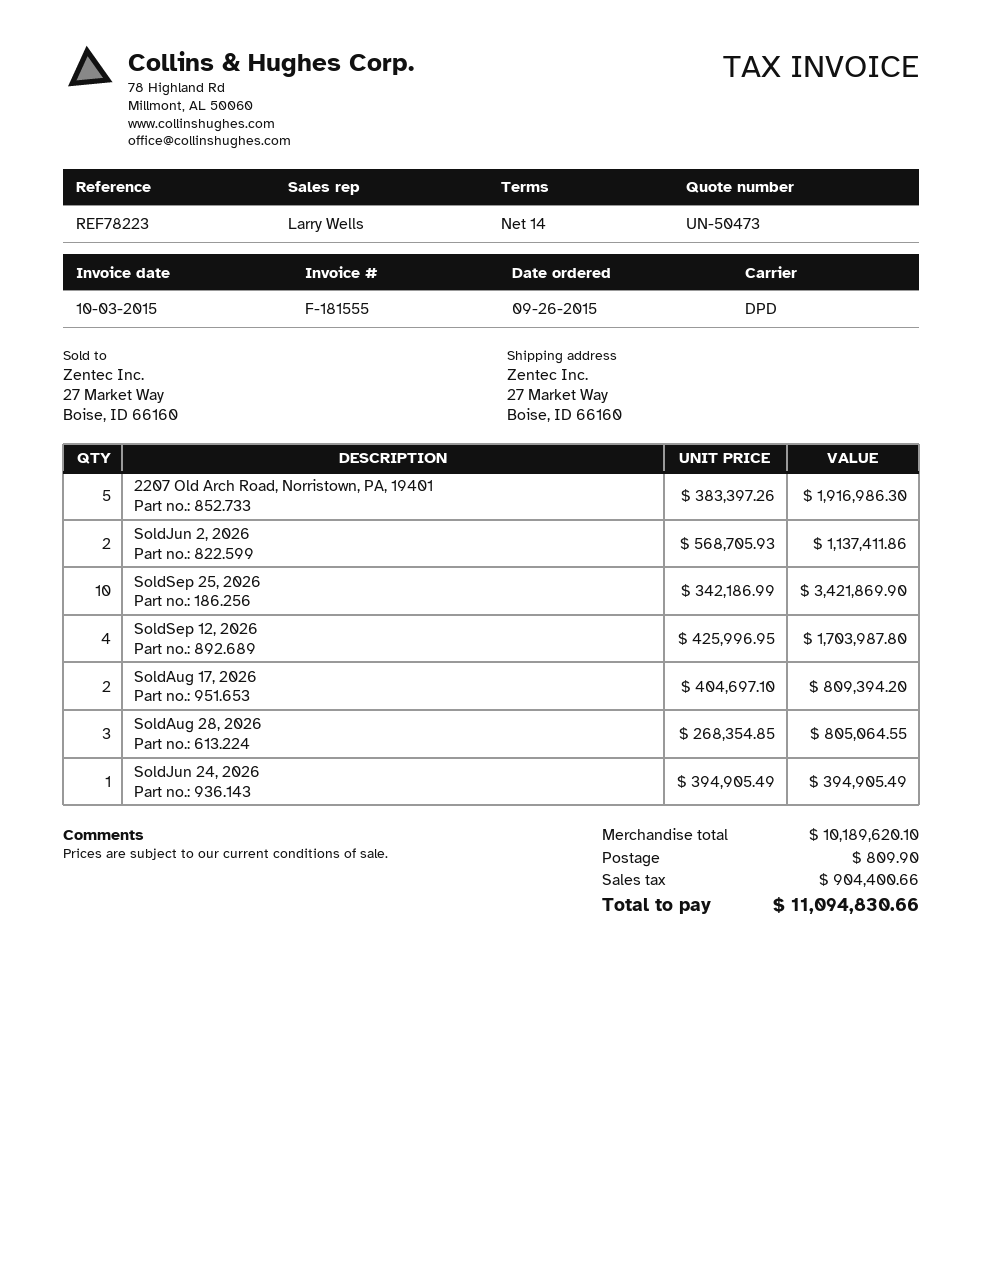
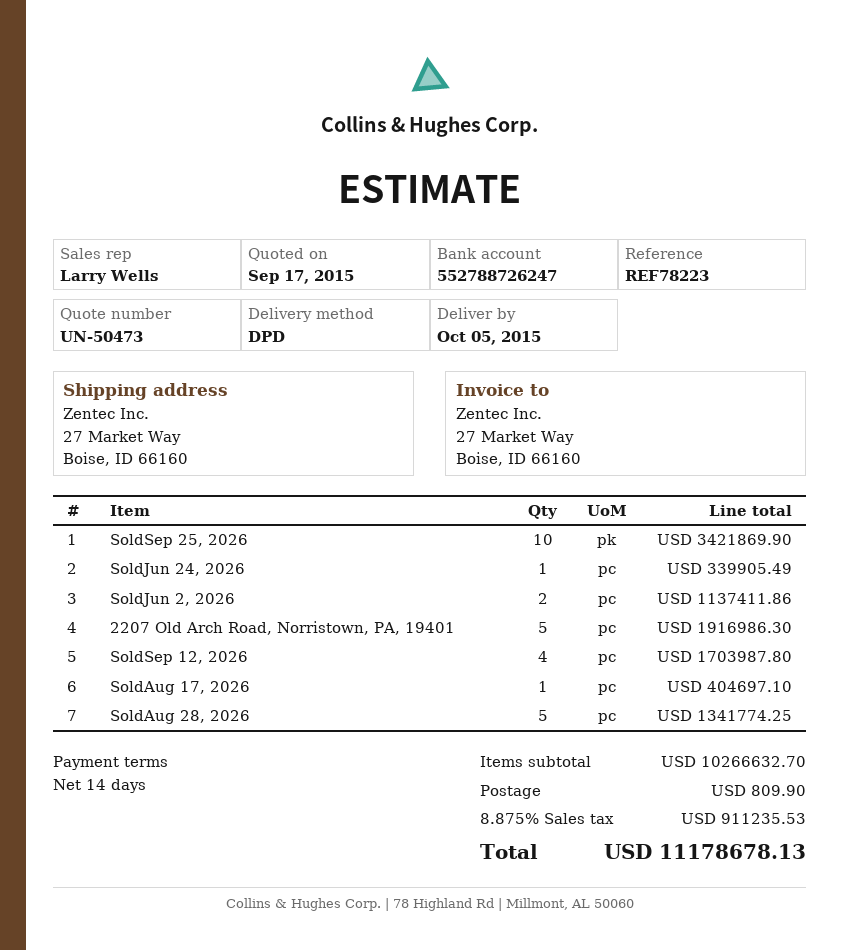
SoldAug 17, 2026: 2 for 809394.20 -> 1 for 404697.10
SoldAug 28, 2026: 3 for 805064.55 -> 5 for 1341774.25
SoldJun 24, 2026: 1 for 394905.49 -> 1 for 339905.49
subtotal: 10189620.10 -> 10266632.70
tax: 904400.66 -> 911235.53
total: 11094830.66 -> 11178678.13

